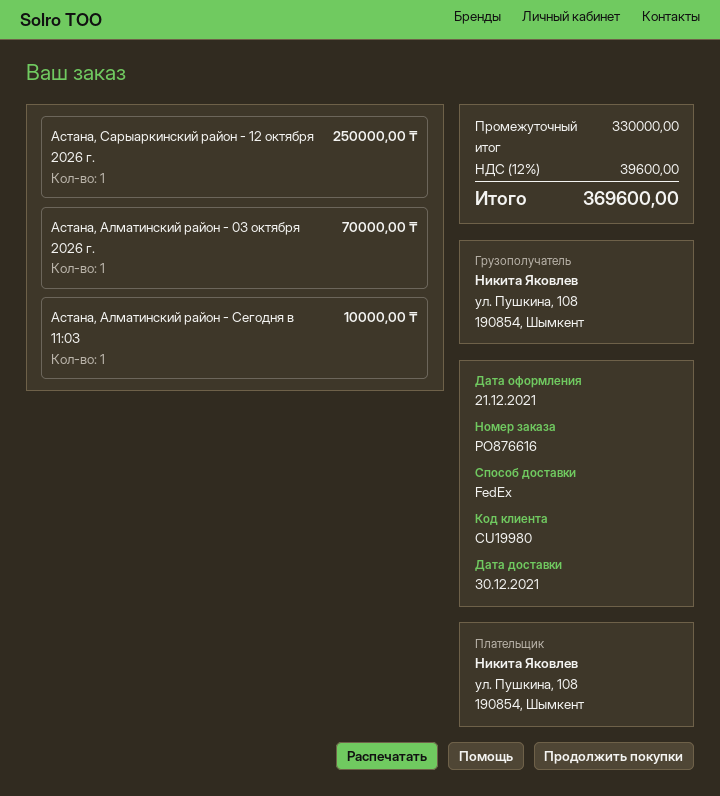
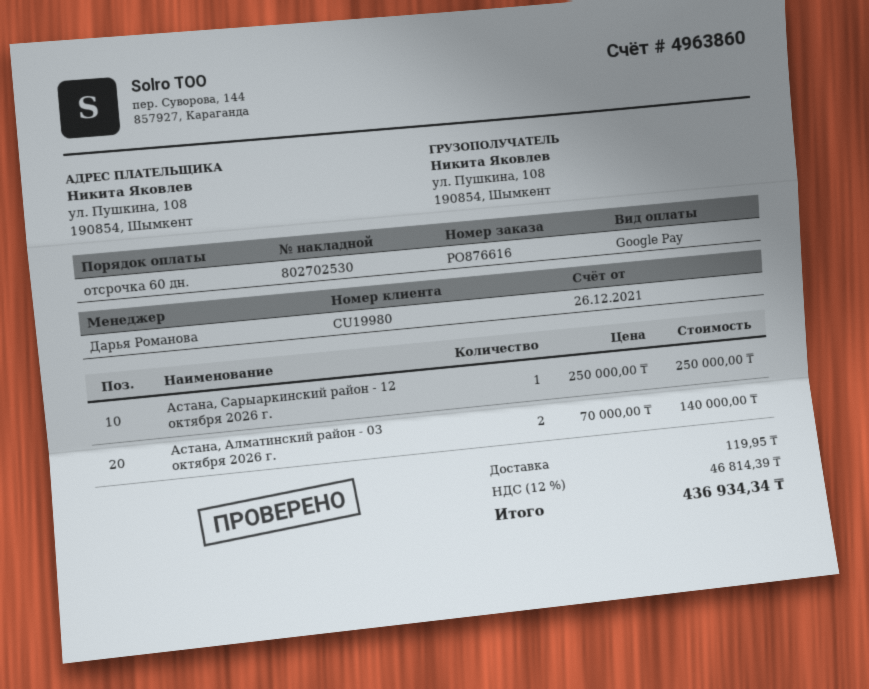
Астана, Алматинский район - 03 октября 2026 г.: 1 for 70000.00 -> 2 for 140000.00
Астана, Алматинский район - Сегодня в 11:03: 1 for 10000.00 -> none
shipping: none -> 119.95
tax: 12% = 39600.00 -> 12% = 46814.39
total: 369600.00 -> 436934.34

